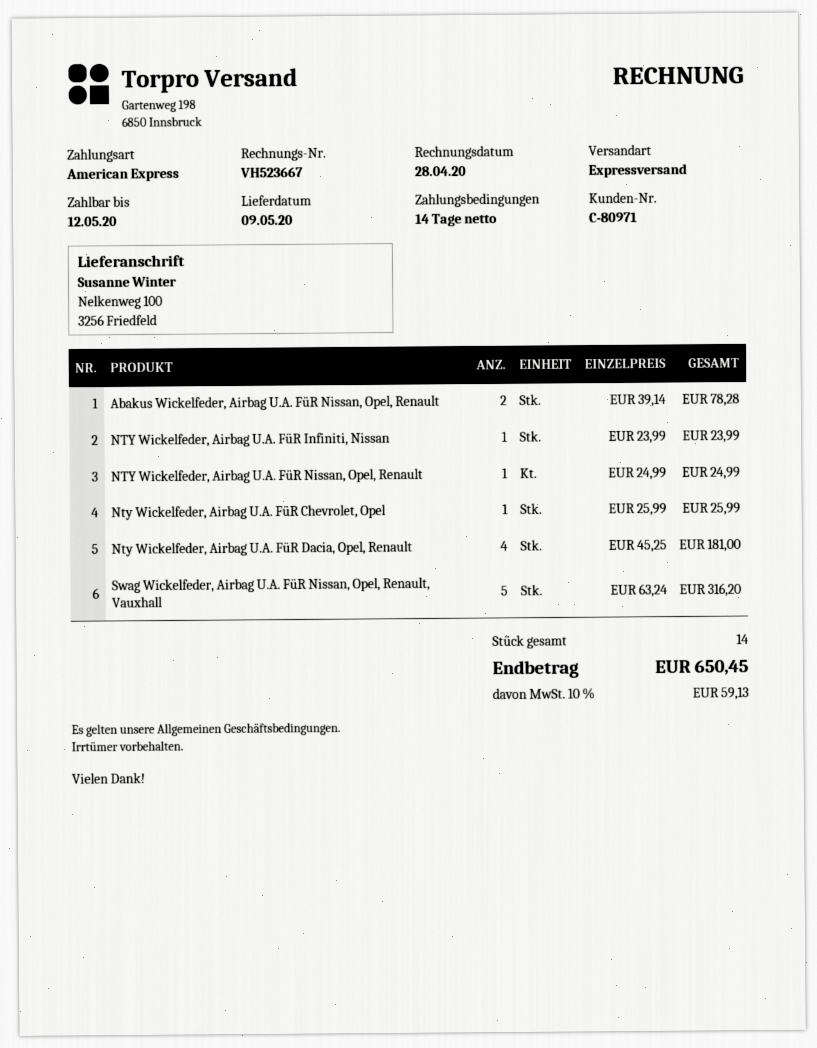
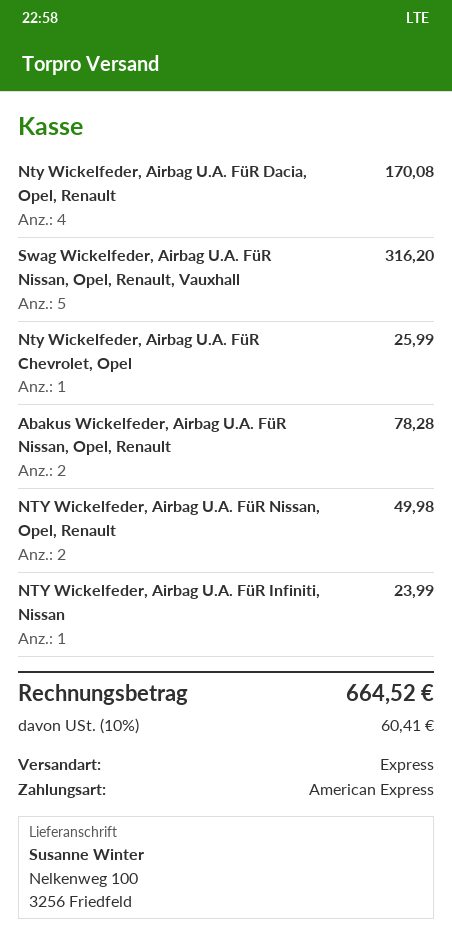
NTY Wickelfeder, Airbag U.A. FüR Nissan, Opel, Renault: 1 for 24.99 -> 2 for 49.98
Nty Wickelfeder, Airbag U.A. FüR Dacia, Opel, Renault: 4 for 181.00 -> 4 for 170.08
tax: 10% = 59.13 -> 10% = 60.41
total: 650.45 -> 664.52

